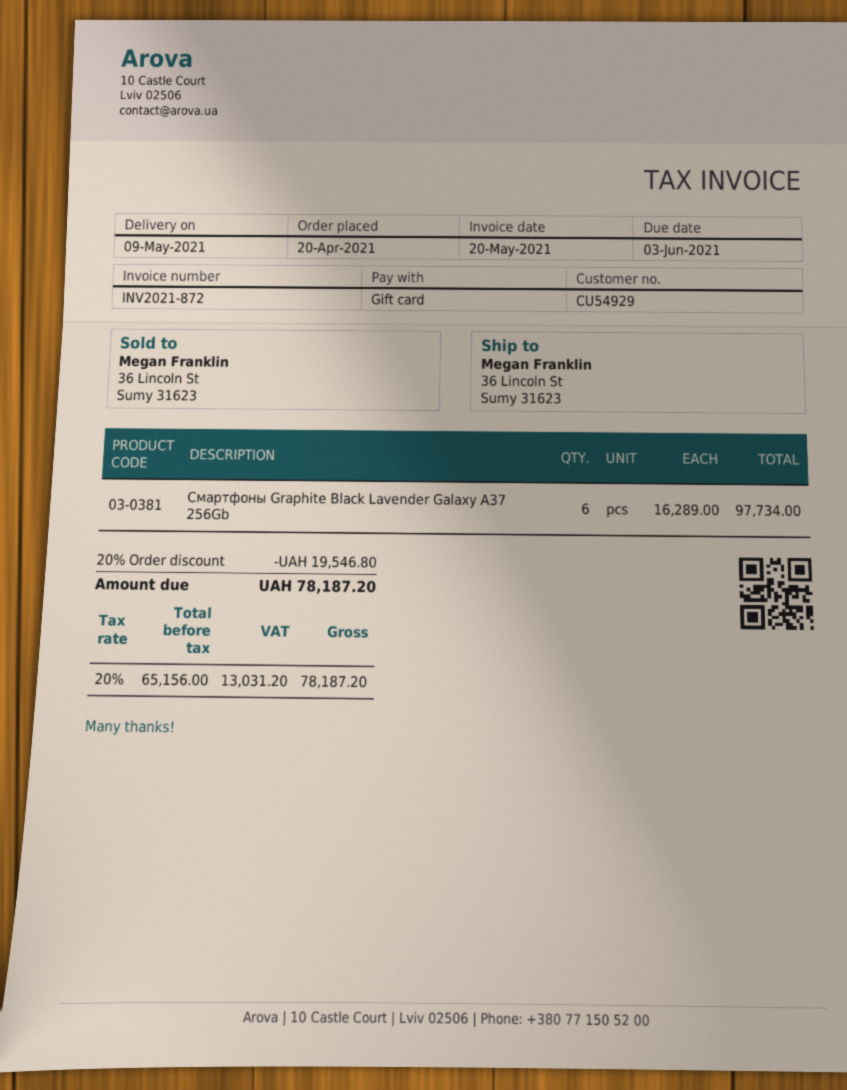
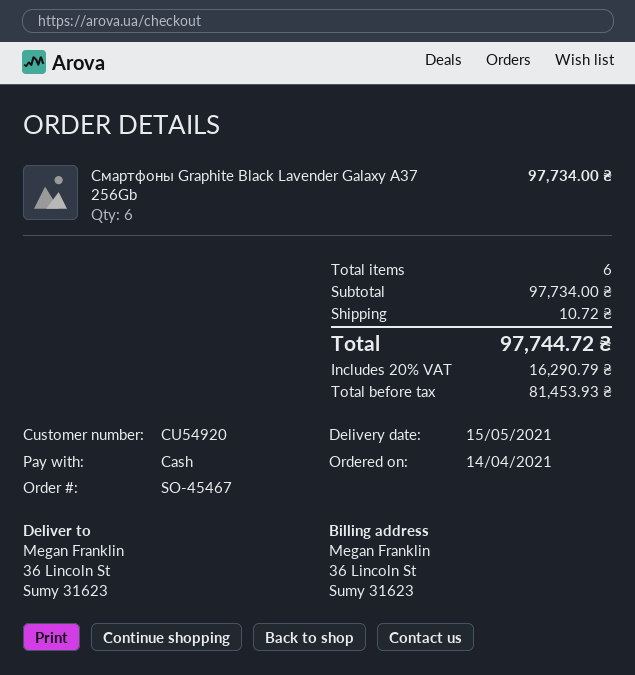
order date: 2021-04-20 -> 2021-04-14
delivery date: 2021-05-09 -> 2021-05-15
customer number: CU54929 -> CU54920
payment method: gift card -> cash
discount: 20% = 19546.80 -> none
shipping: none -> 10.72
net: 65156.00 -> 81453.93
tax: 20% = 13031.20 -> 20% = 16290.79
total: 78187.20 -> 97744.72

